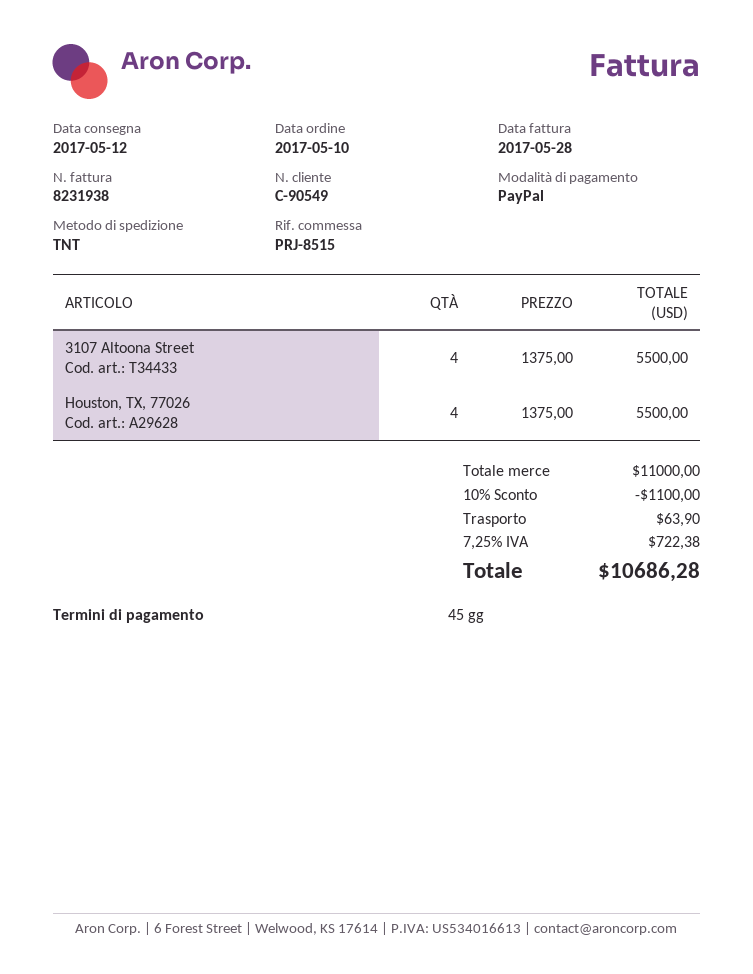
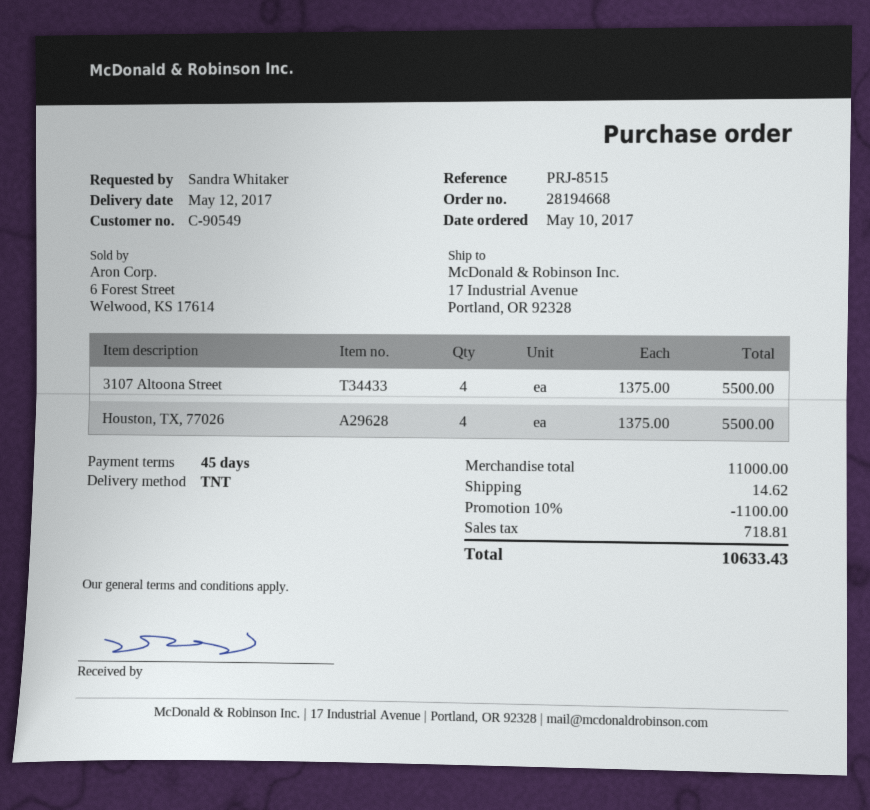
shipping: 63.90 -> 14.62
tax: 722.38 -> 718.81
total: 10686.28 -> 10633.43

